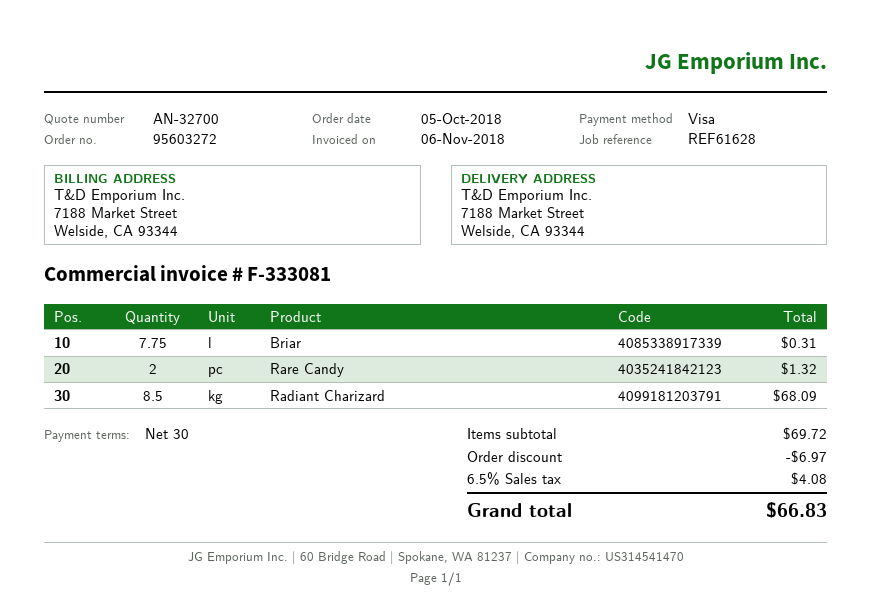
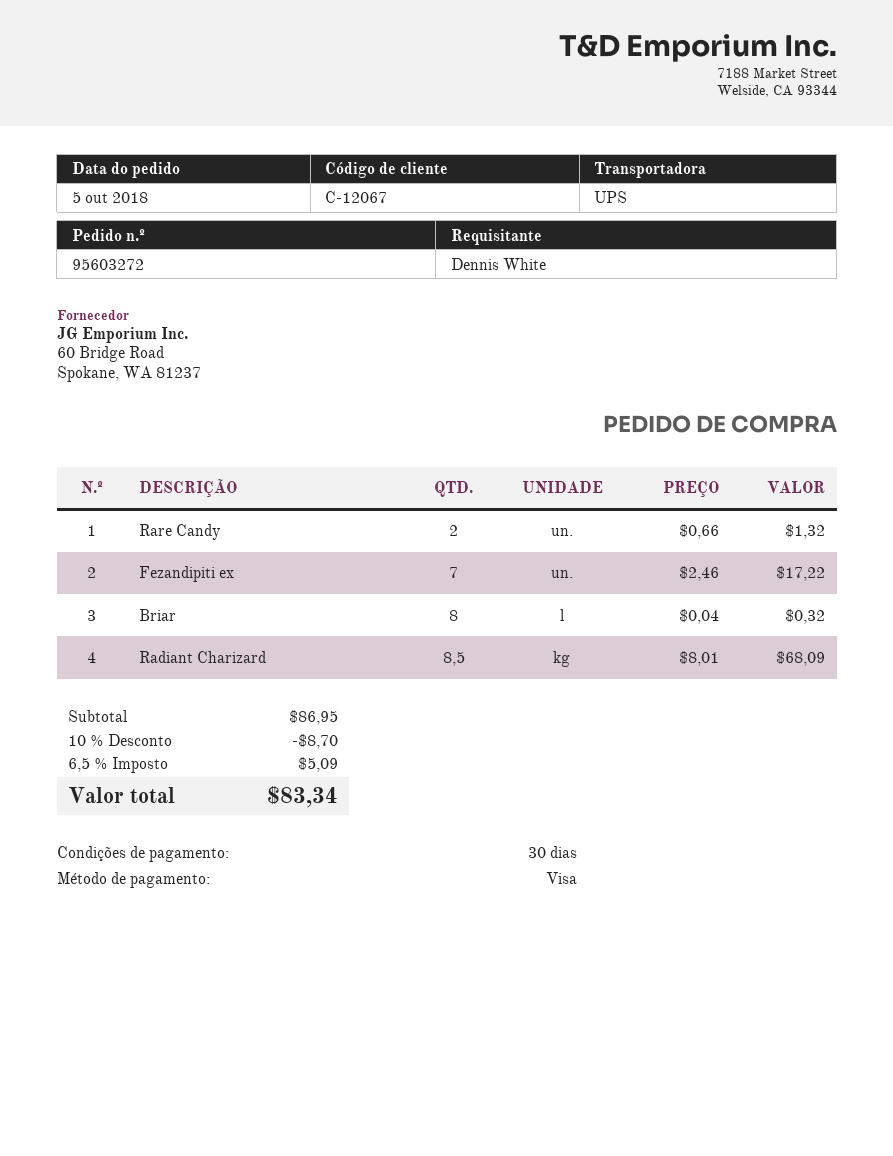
Briar: 7.75 for 0.31 -> 8 for 0.32
Fezandipiti ex: none -> 7 for 17.22
subtotal: 69.72 -> 86.95
discount: 6.97 -> 8.70
tax: 6.5% = 4.08 -> 6.5% = 5.09
total: 66.83 -> 83.34

